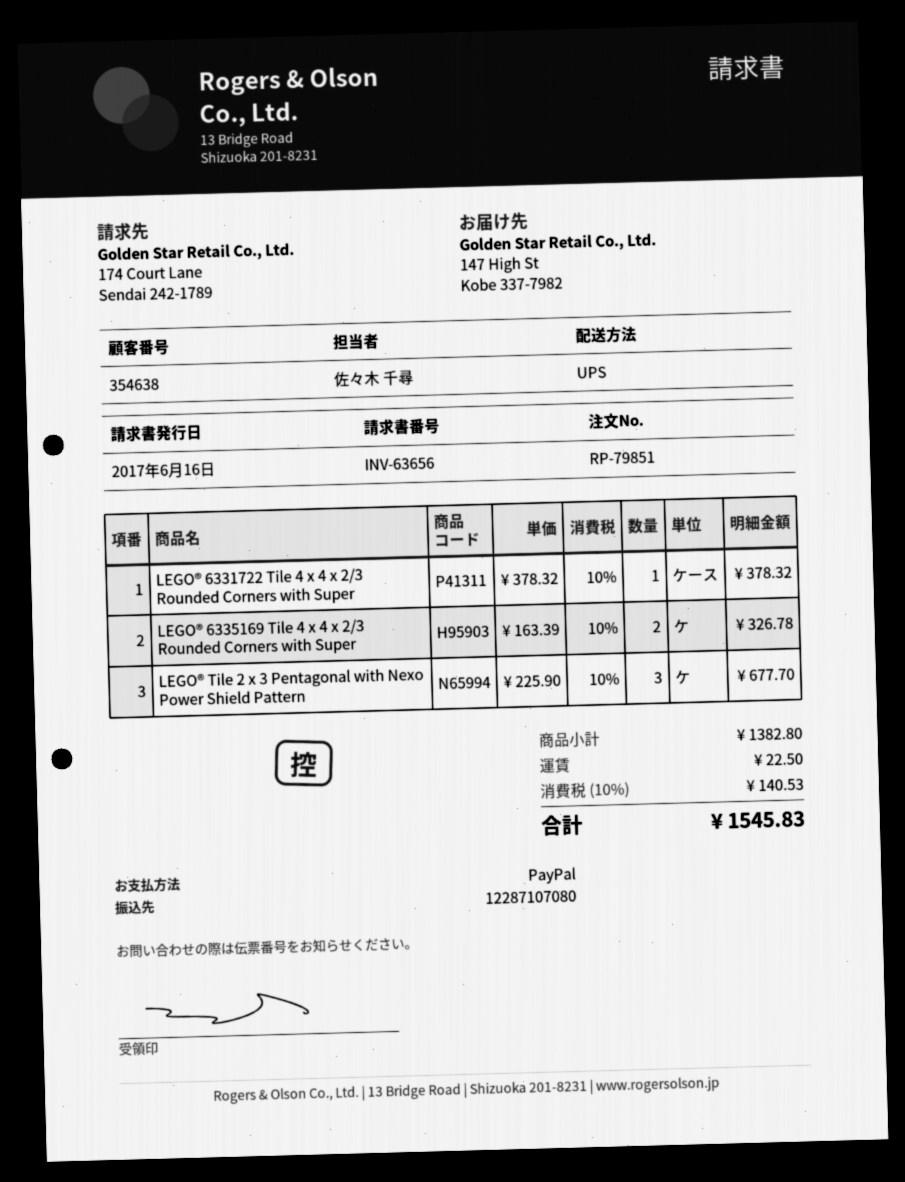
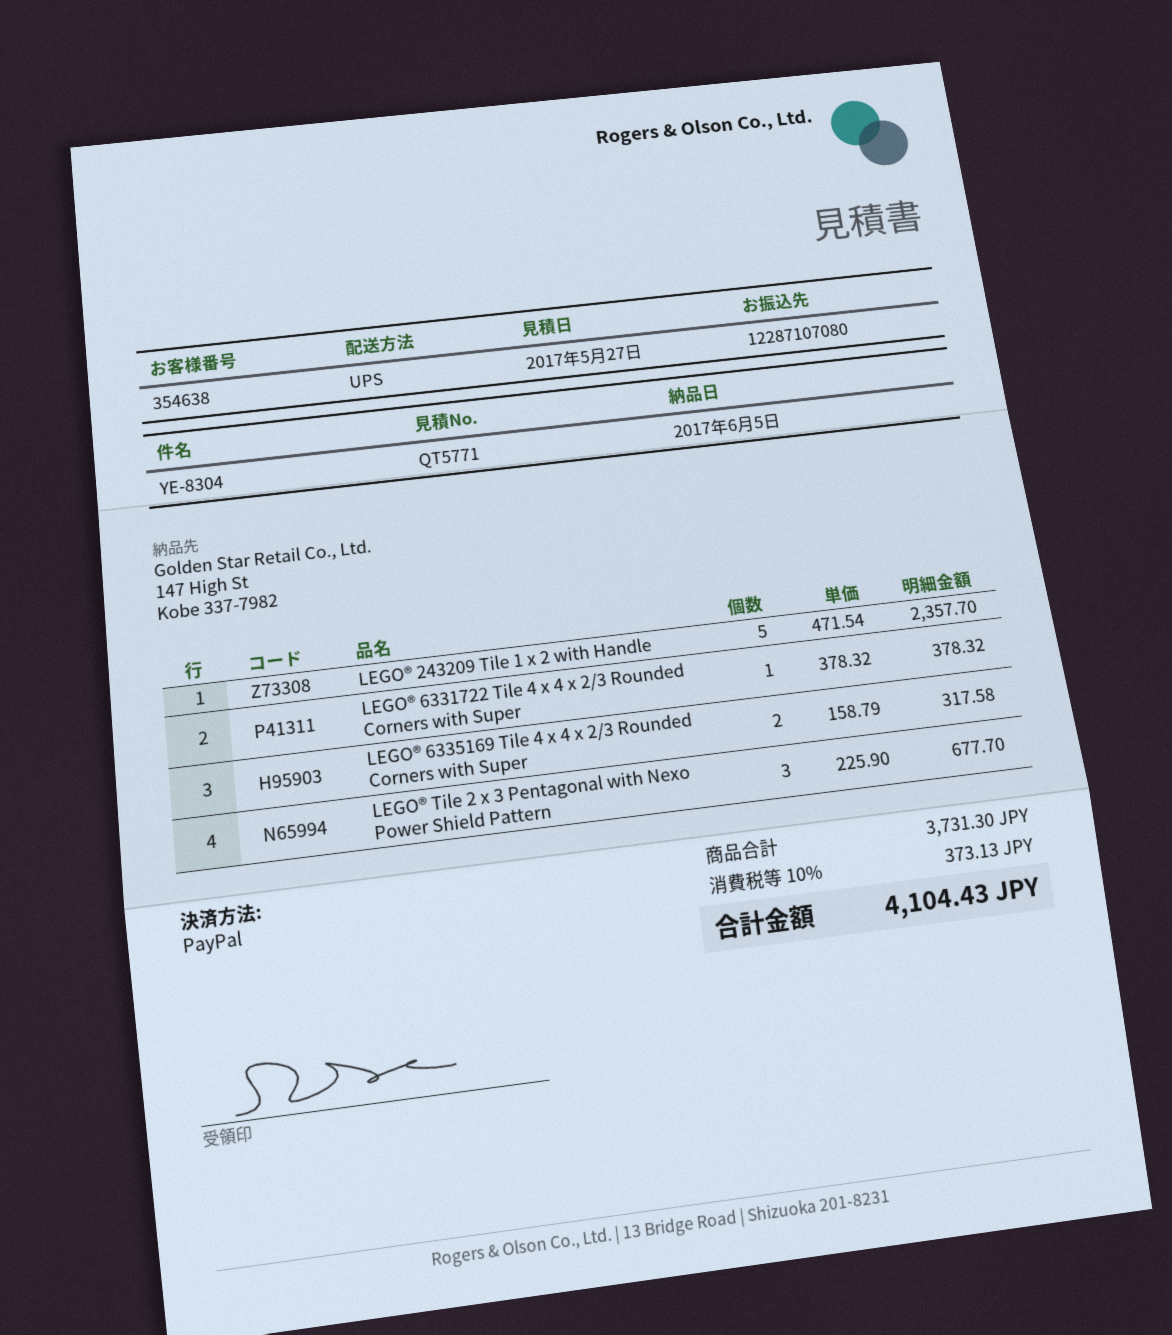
LEGO® 6335169 Tile 4 x 4 x 2/3 Rounded Corners with Super: 2 x 163.39 = 326.78 -> 2 x 158.79 = 317.58
LEGO® 243209 Tile 1 x 2 with Handle: none -> 5 x 471.54 = 2357.70
subtotal: 1382.80 -> 3731.30
shipping: 22.50 -> none
tax: 10% = 140.53 -> 10% = 373.13
total: 1545.83 -> 4104.43

